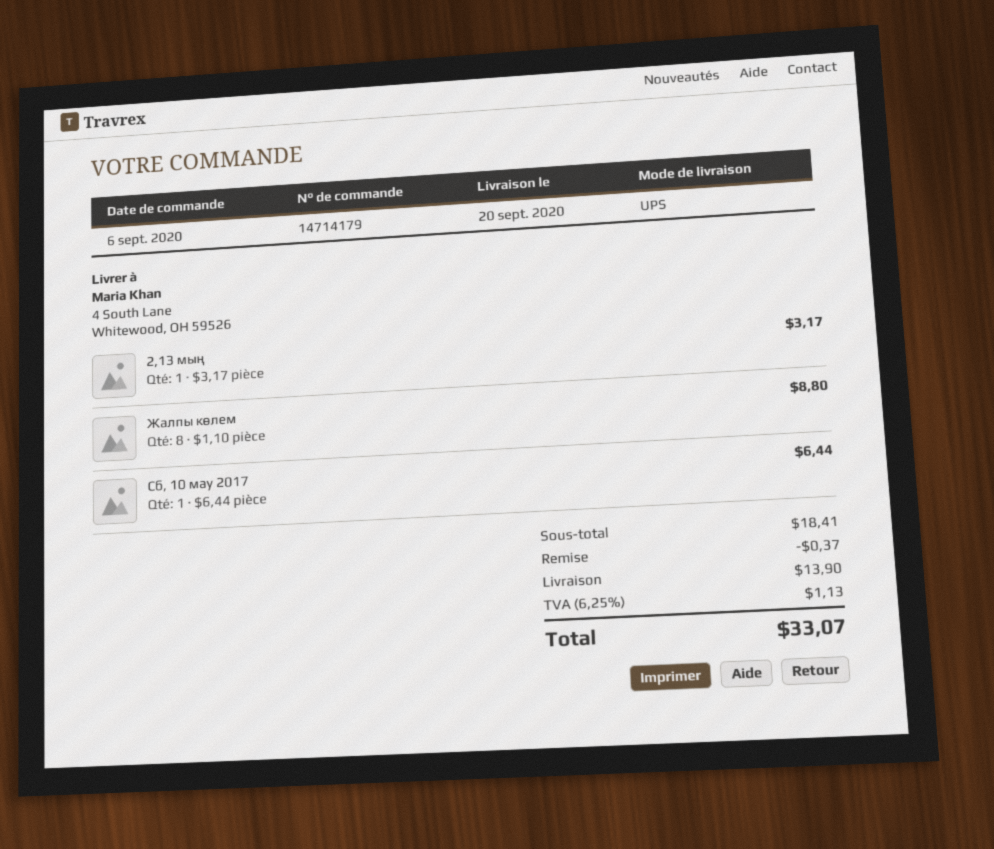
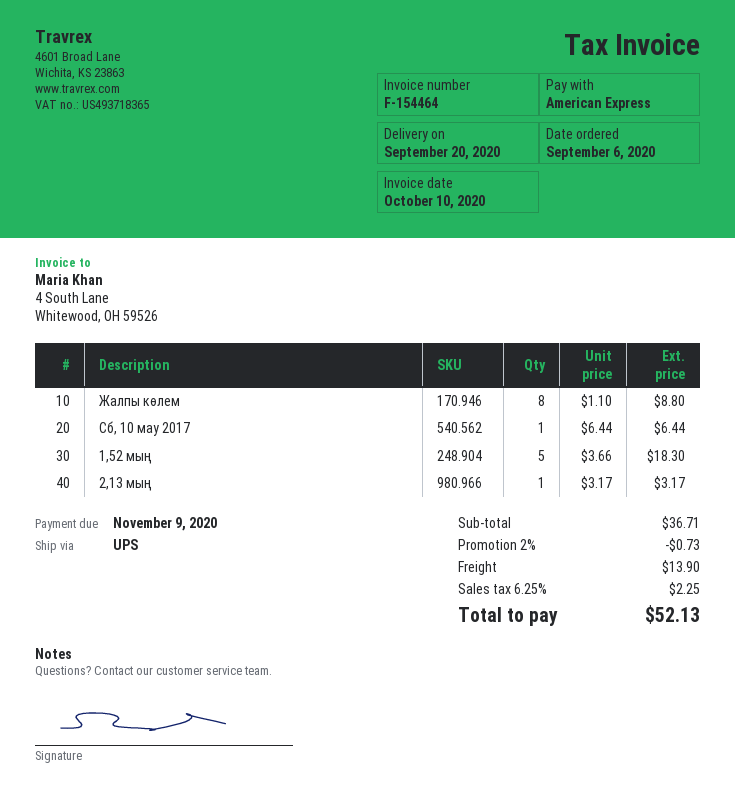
1,52 мың: none -> 5 x 3.66 = 18.30
subtotal: 18.41 -> 36.71
discount: 0.37 -> 0.73
tax: 6.25% = 1.13 -> 6.25% = 2.25
total: 33.07 -> 52.13

